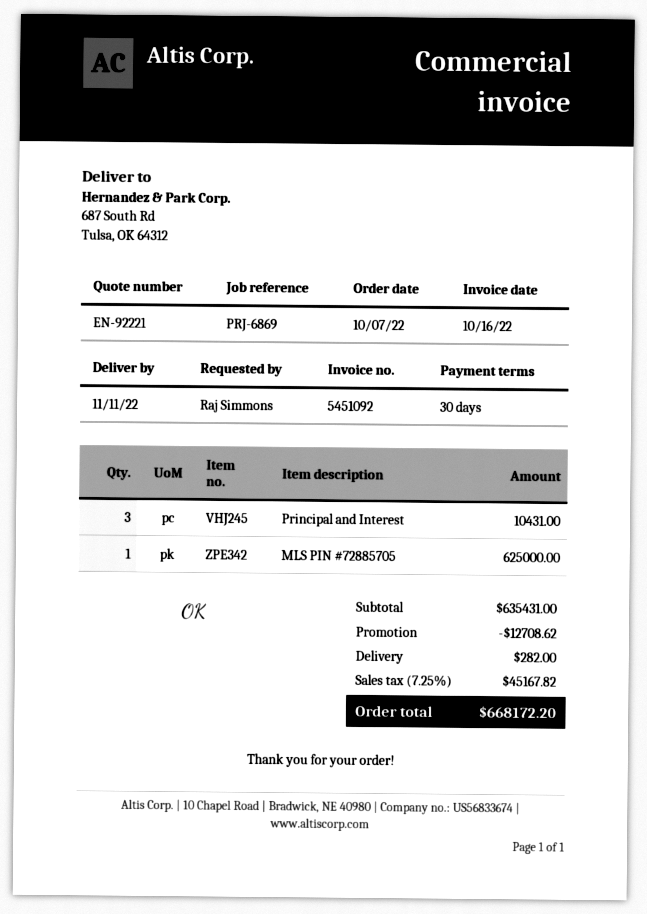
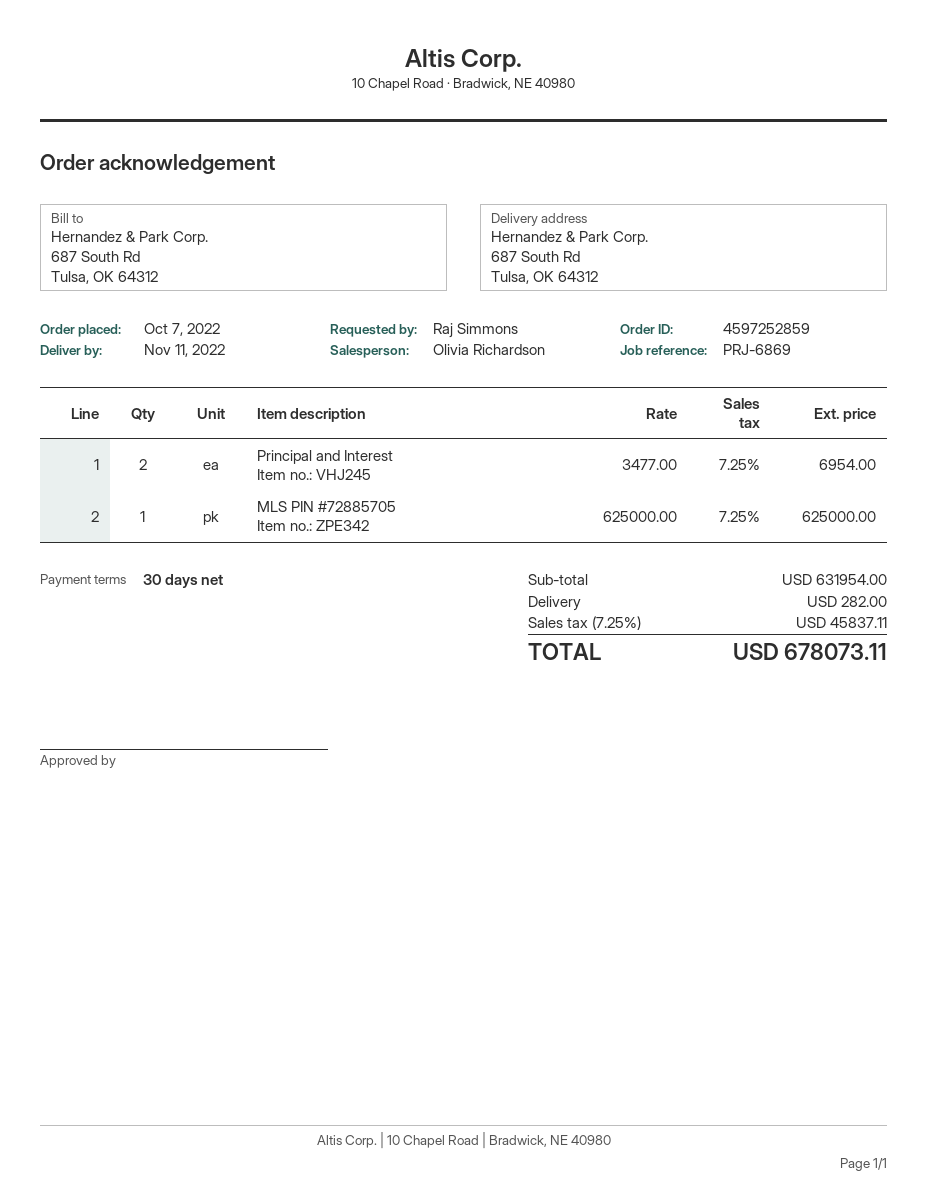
Principal and Interest: 3 for 10431.00 -> 2 for 6954.00
subtotal: 635431.00 -> 631954.00
discount: 12708.62 -> none
tax: 7.25% = 45167.82 -> 7.25% = 45837.11
total: 668172.20 -> 678073.11

